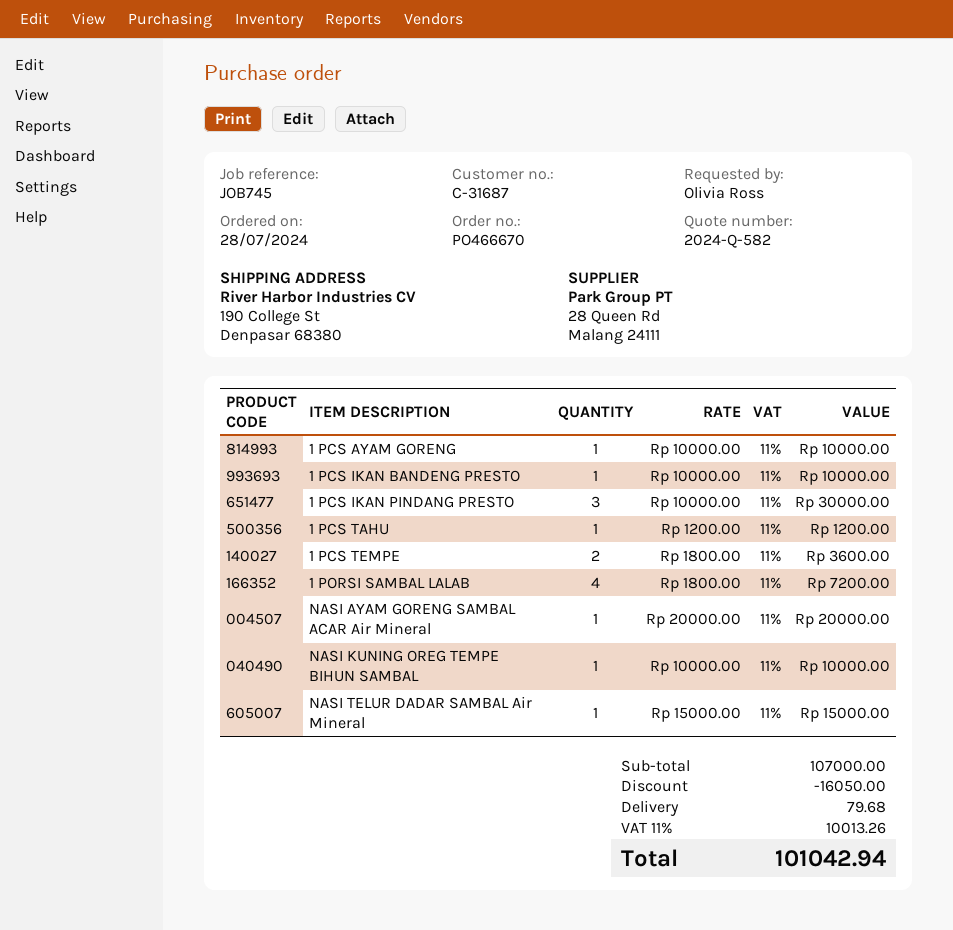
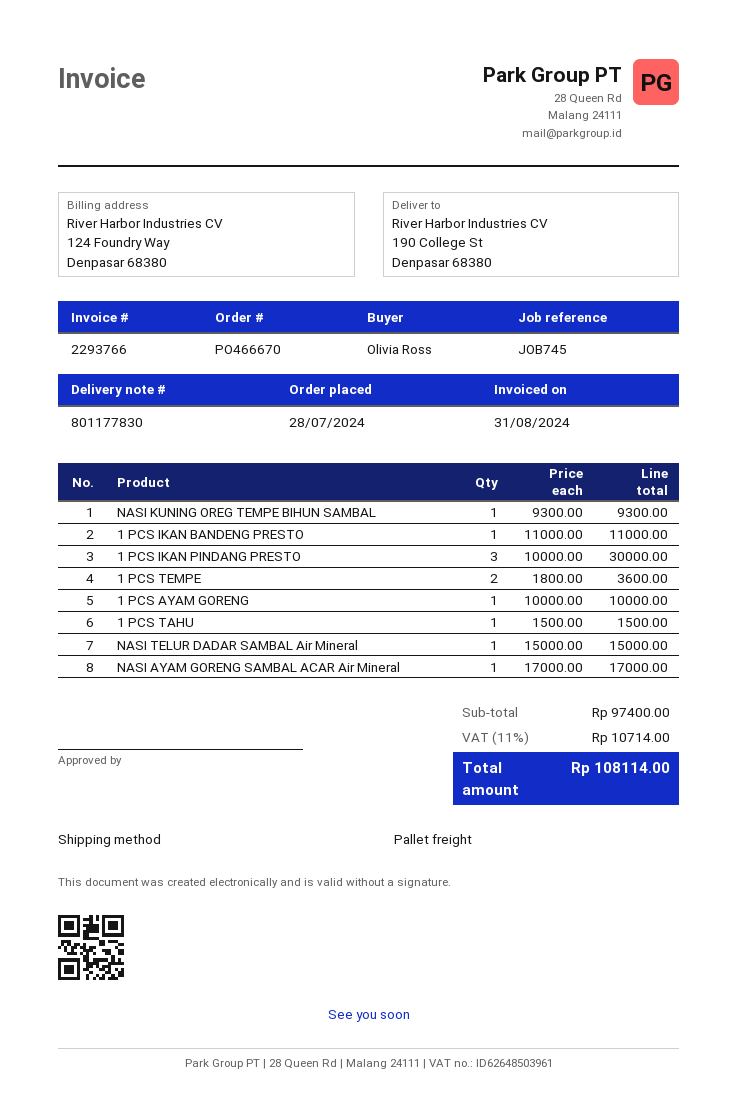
1 PCS IKAN BANDENG PRESTO: 1 x 10000.00 = 10000.00 -> 1 x 11000.00 = 11000.00
1 PCS TAHU: 1 x 1200.00 = 1200.00 -> 1 x 1500.00 = 1500.00
1 PORSI SAMBAL LALAB: 4 x 1800.00 = 7200.00 -> none
NASI AYAM GORENG SAMBAL ACAR Air Mineral: 1 x 20000.00 = 20000.00 -> 1 x 17000.00 = 17000.00
NASI KUNING OREG TEMPE BIHUN SAMBAL: 1 x 10000.00 = 10000.00 -> 1 x 9300.00 = 9300.00
subtotal: 107000.00 -> 97400.00
discount: 16050.00 -> none
shipping: 79.68 -> none
tax: 11% = 10013.26 -> 11% = 10714.00
total: 101042.94 -> 108114.00

